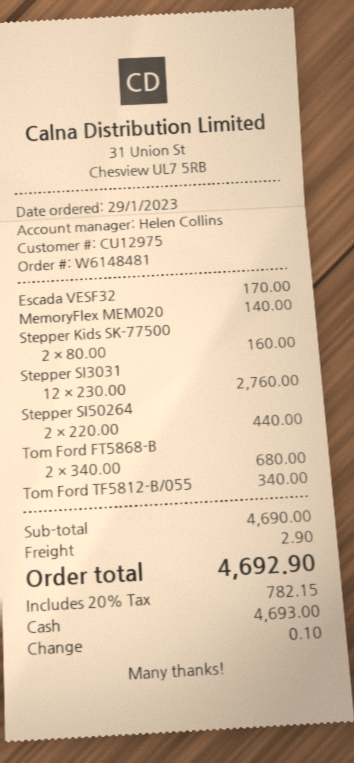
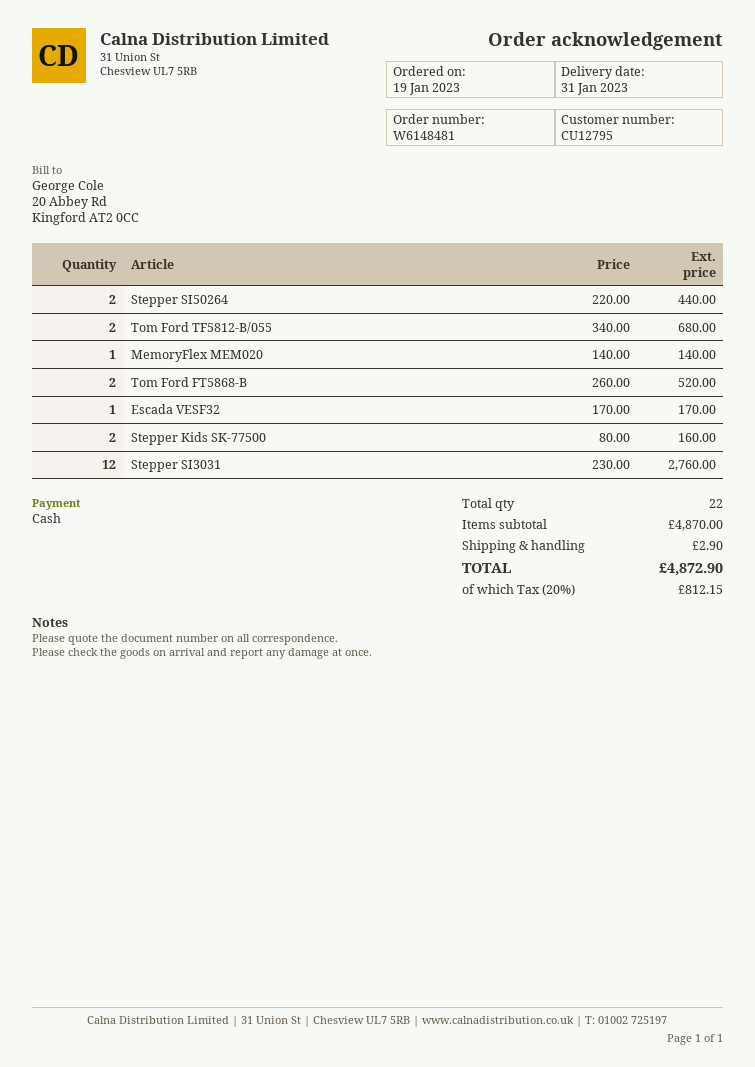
order date: 2023-01-29 -> 2023-01-19
customer number: CU12975 -> CU12795
Tom Ford FT5868-B: 2 x 340.00 = 680.00 -> 2 x 260.00 = 520.00
Tom Ford TF5812-B/055: 1 x 340.00 = 340.00 -> 2 x 340.00 = 680.00
subtotal: 4690.00 -> 4870.00
tax: 20% = 782.15 -> 20% = 812.15
total: 4692.90 -> 4872.90

